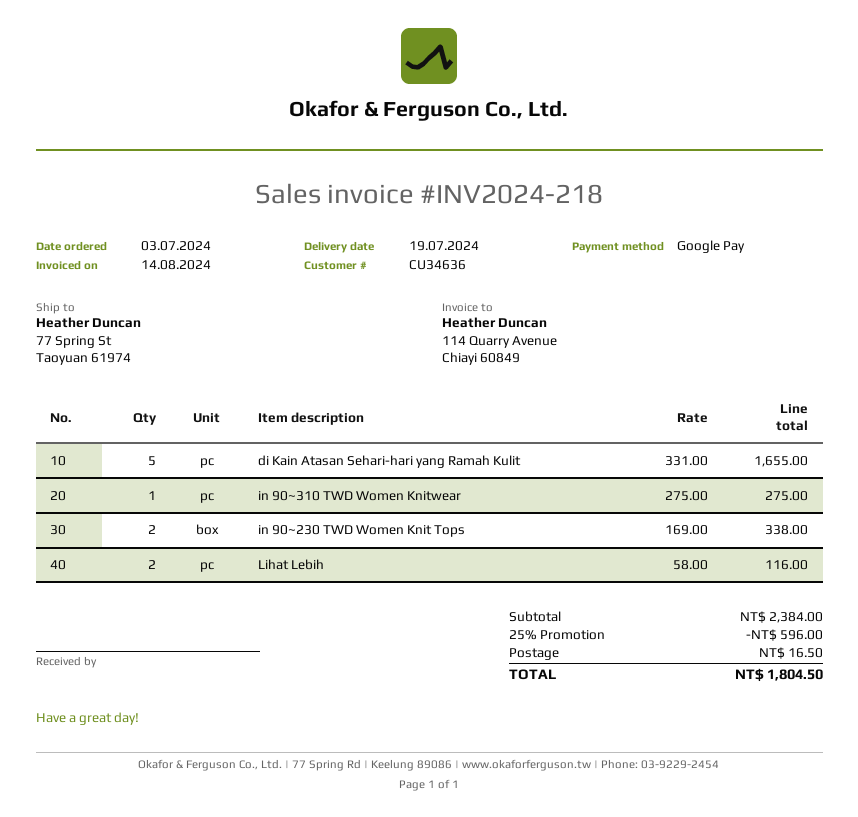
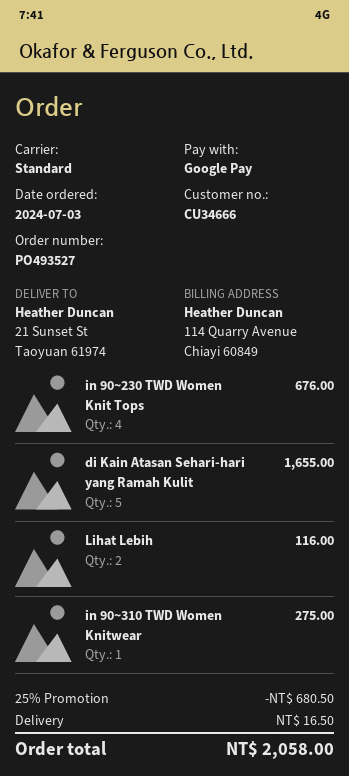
customer number: CU34636 -> CU34666
ship to: 77 Spring St, Taoyuan 61974 -> 21 Sunset St, Taoyuan 61974
in 90~230 TWD Women Knit Tops: 2 for 338.00 -> 4 for 676.00
discount: 25% = 596.00 -> 25% = 680.50
total: 1804.50 -> 2058.00

